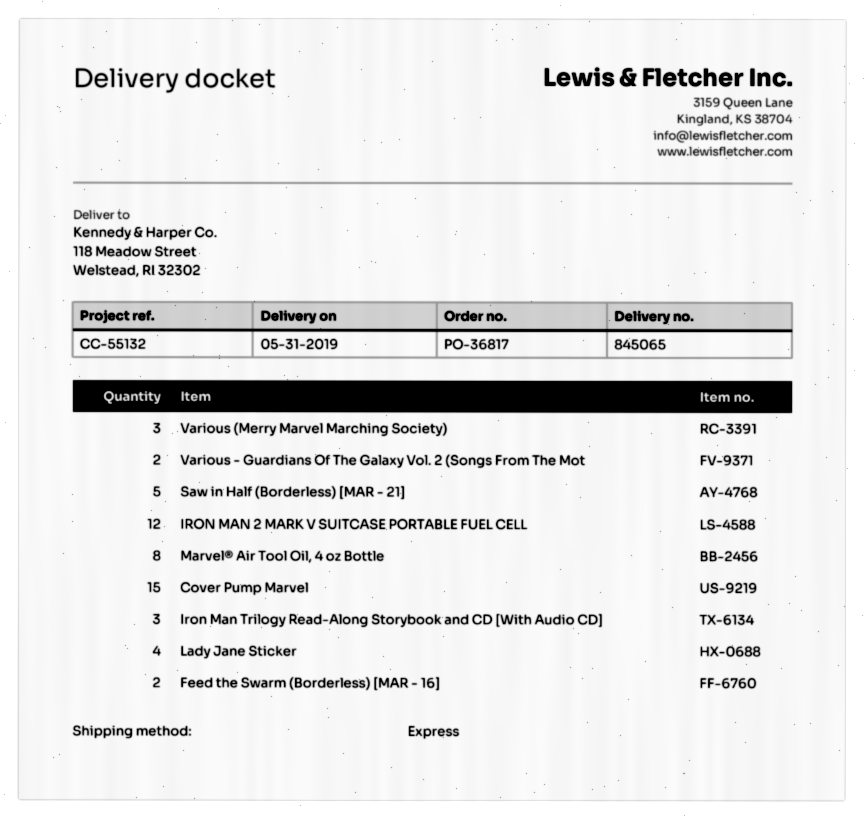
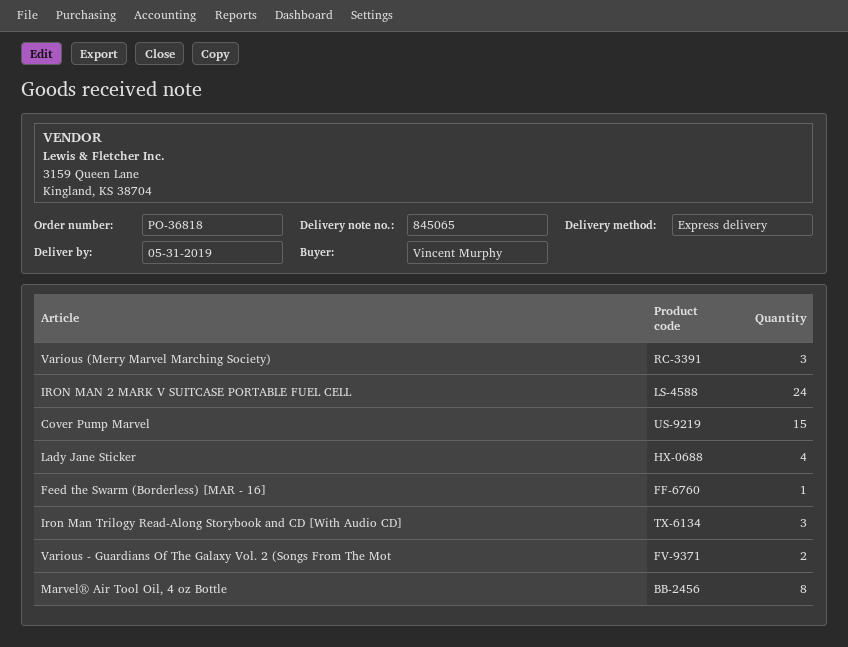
order number: PO-36817 -> PO-36818
Saw in Half (Borderless) [MAR - 21]: 5 -> none
IRON MAN 2 MARK V SUITCASE PORTABLE FUEL CELL: 12 -> 24
Feed the Swarm (Borderless) [MAR - 16]: 2 -> 1

